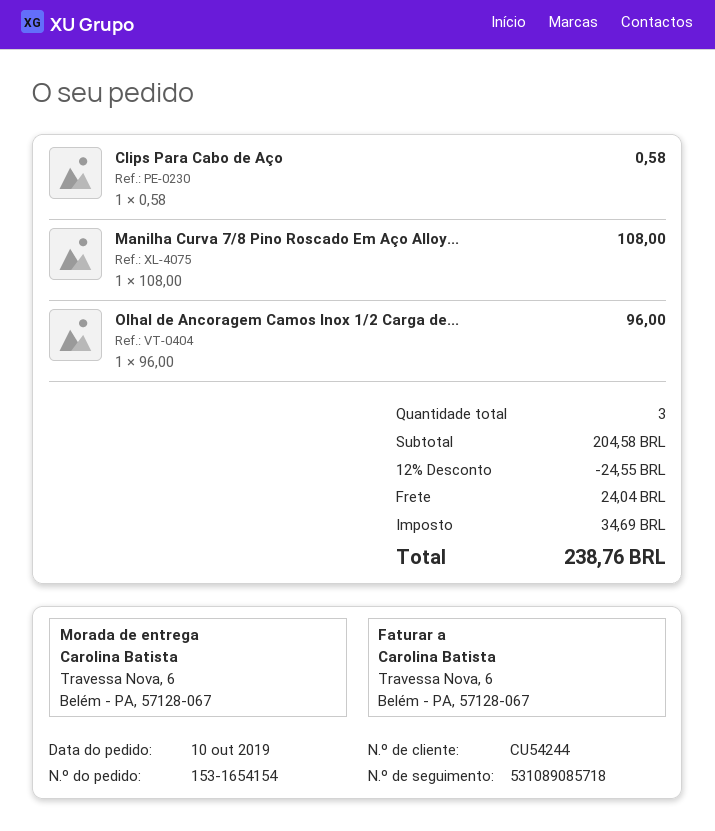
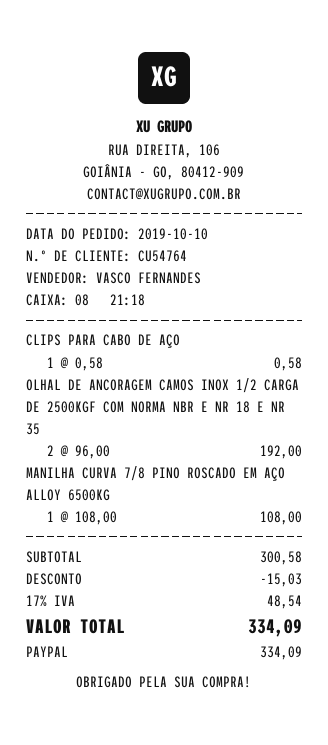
customer number: CU54244 -> CU54764
Olhal de Ancoragem Camos Inox 1/2 Carga de...: 1 x 96.00 = 96.00 -> 2 x 96.00 = 192.00
subtotal: 204.58 -> 300.58
discount: 24.55 -> 15.03
shipping: 24.04 -> none
tax: 34.69 -> 48.54
total: 238.76 -> 334.09

